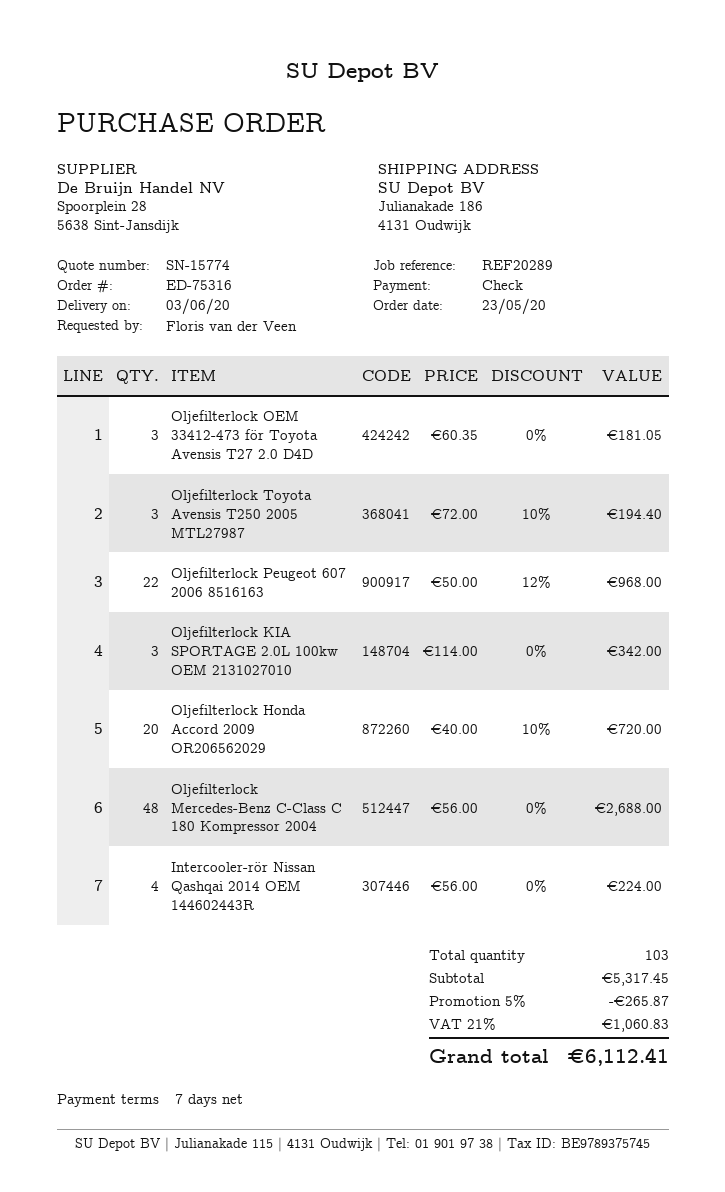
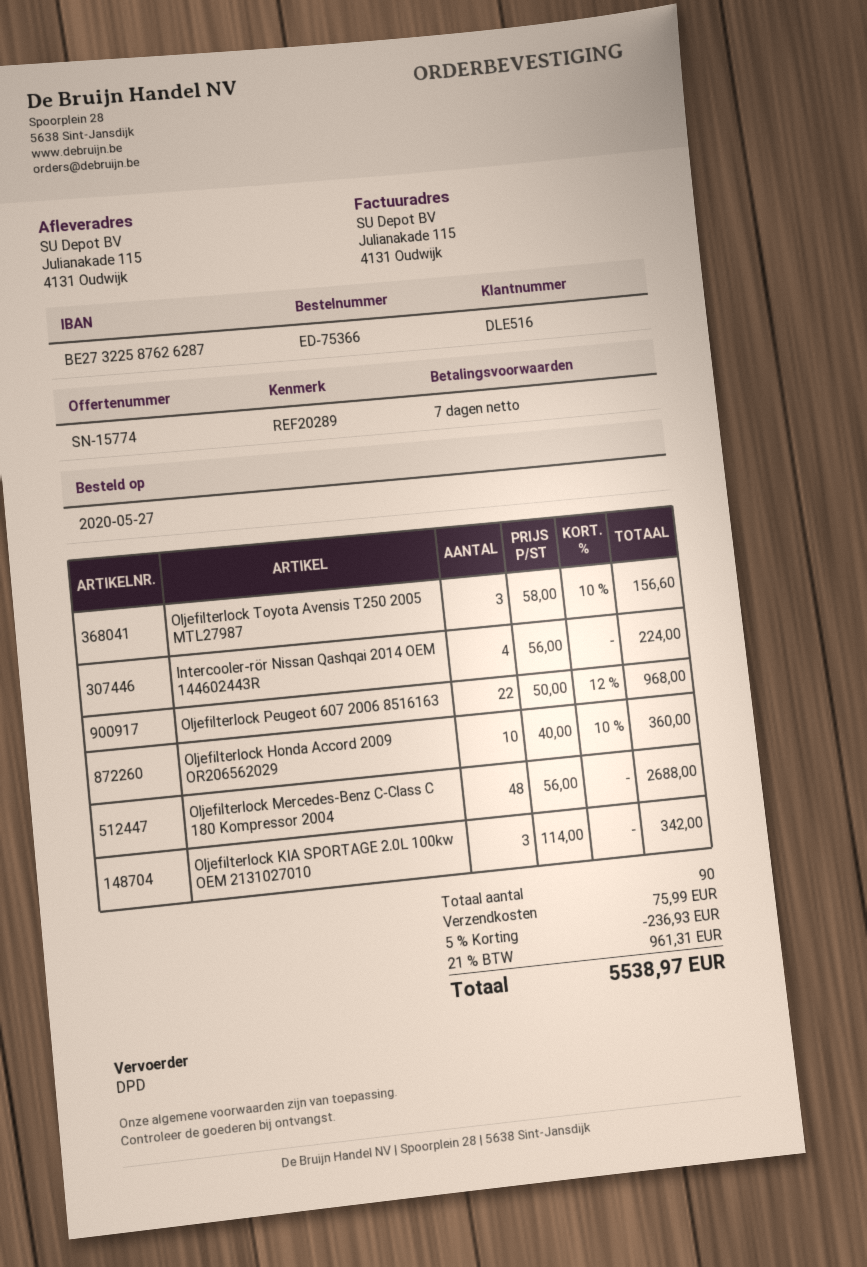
order number: ED-75316 -> ED-75366
order date: 2020-05-23 -> 2020-05-27
ship to: Julianakade 186, 4131 Oudwijk -> Julianakade 115, 4131 Oudwijk
Oljefilterlock OEM 33412-473 för Toyota Avensis T27 2.0 D4D: 3 x 60.35 = 181.05 -> none
Oljefilterlock Toyota Avensis T250 2005 MTL27987: 3 x 72.00 - 10% = 194.40 -> 3 x 58.00 - 10% = 156.60
Oljefilterlock Honda Accord 2009 OR206562029: 20 x 40.00 - 10% = 720.00 -> 10 x 40.00 - 10% = 360.00
total quantity: 103 -> 90
discount: 5% = 265.87 -> 5% = 236.93
shipping: none -> 75.99
tax: 21% = 1060.83 -> 21% = 961.31
total: 6112.41 -> 5538.97

